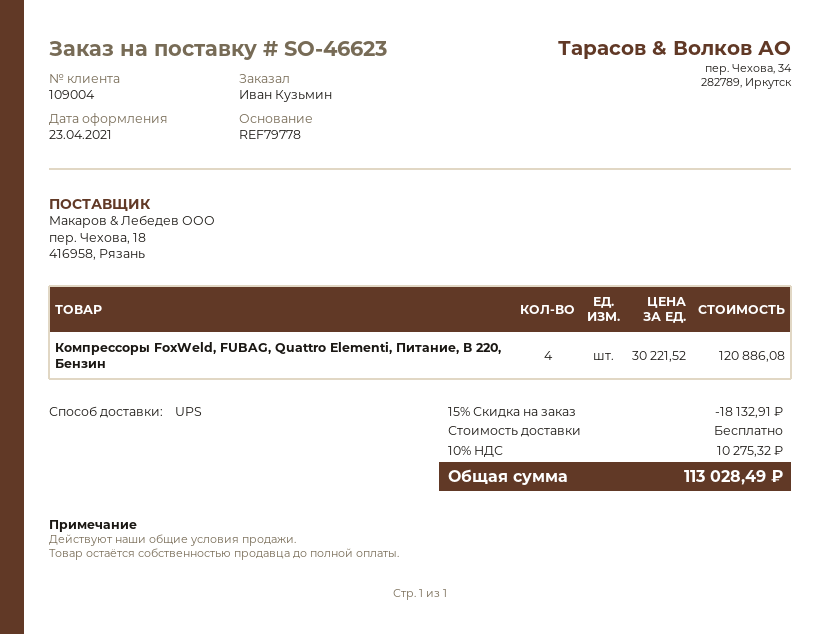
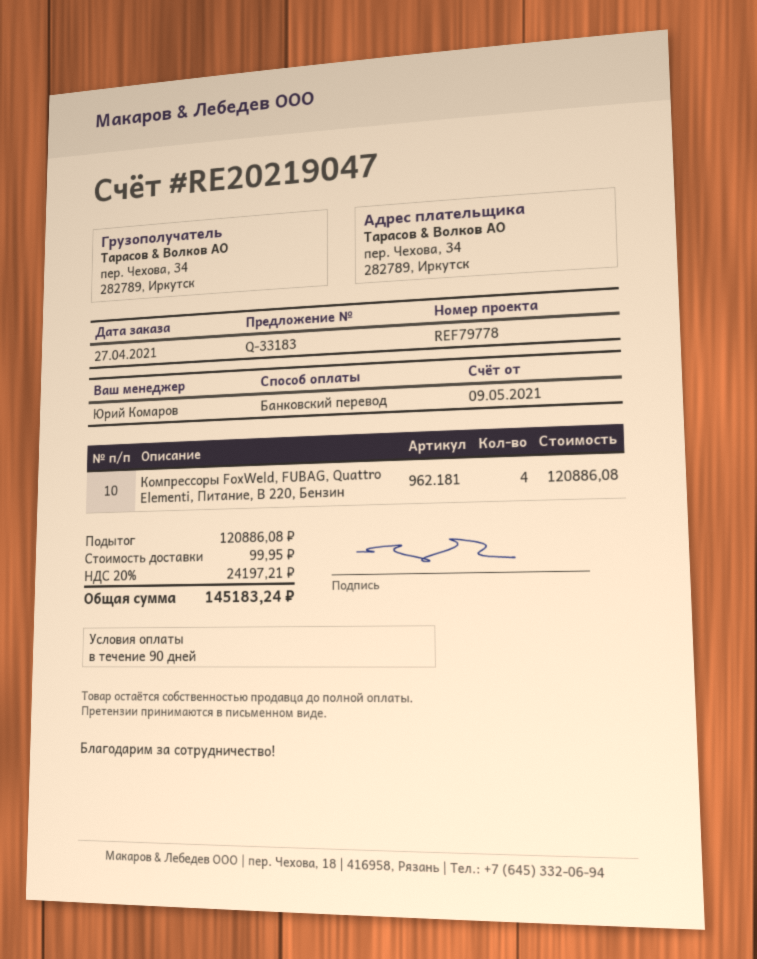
order date: 2021-04-23 -> 2021-04-27
discount: 15% = 18132.91 -> none
shipping: 0.00 -> 99.95
tax: 10% = 10275.32 -> 20% = 24197.21
total: 113028.49 -> 145183.24

